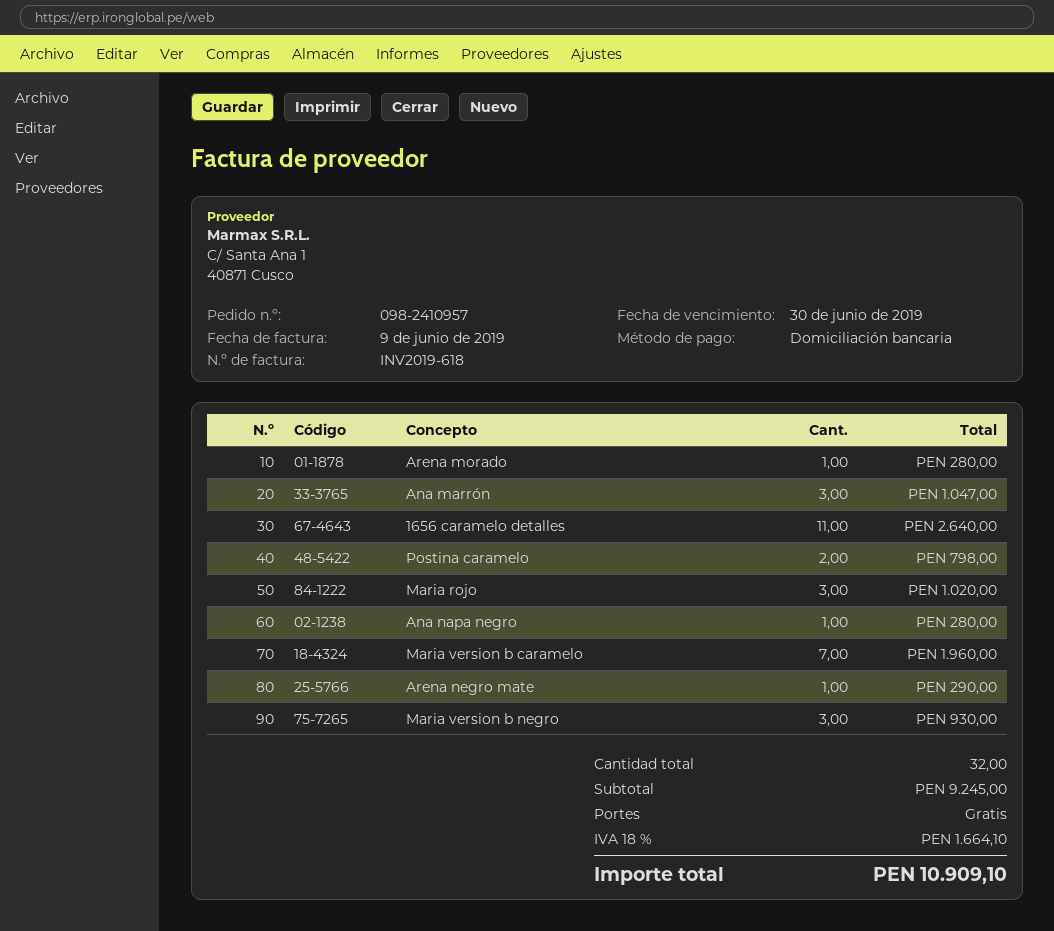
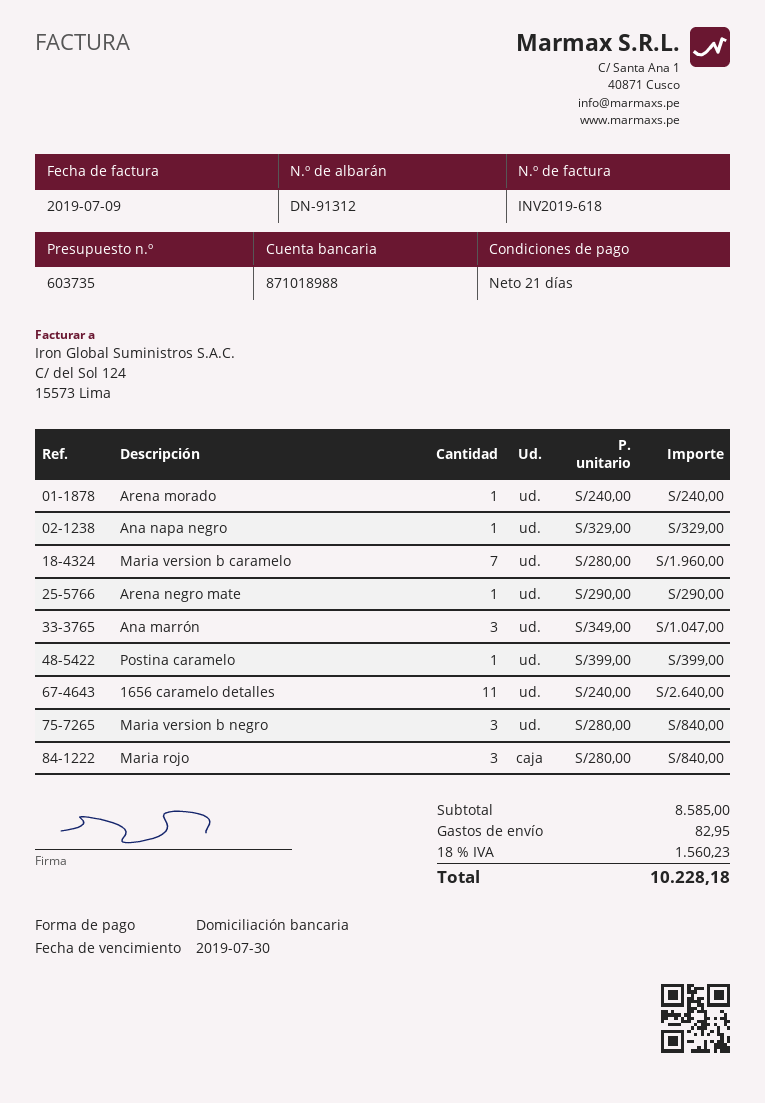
invoice date: 2019-06-09 -> 2019-07-09
due date: 2019-06-30 -> 2019-07-30
Arena morado: 1 for 280.00 -> 1 for 240.00
Postina caramelo: 2 for 798.00 -> 1 for 399.00
Maria rojo: 3 for 1020.00 -> 3 for 840.00
Ana napa negro: 1 for 280.00 -> 1 for 329.00
Maria version b negro: 3 for 930.00 -> 3 for 840.00
subtotal: 9245.00 -> 8585.00
shipping: 0.00 -> 82.95
tax: 18% = 1664.10 -> 18% = 1560.23
total: 10909.10 -> 10228.18

